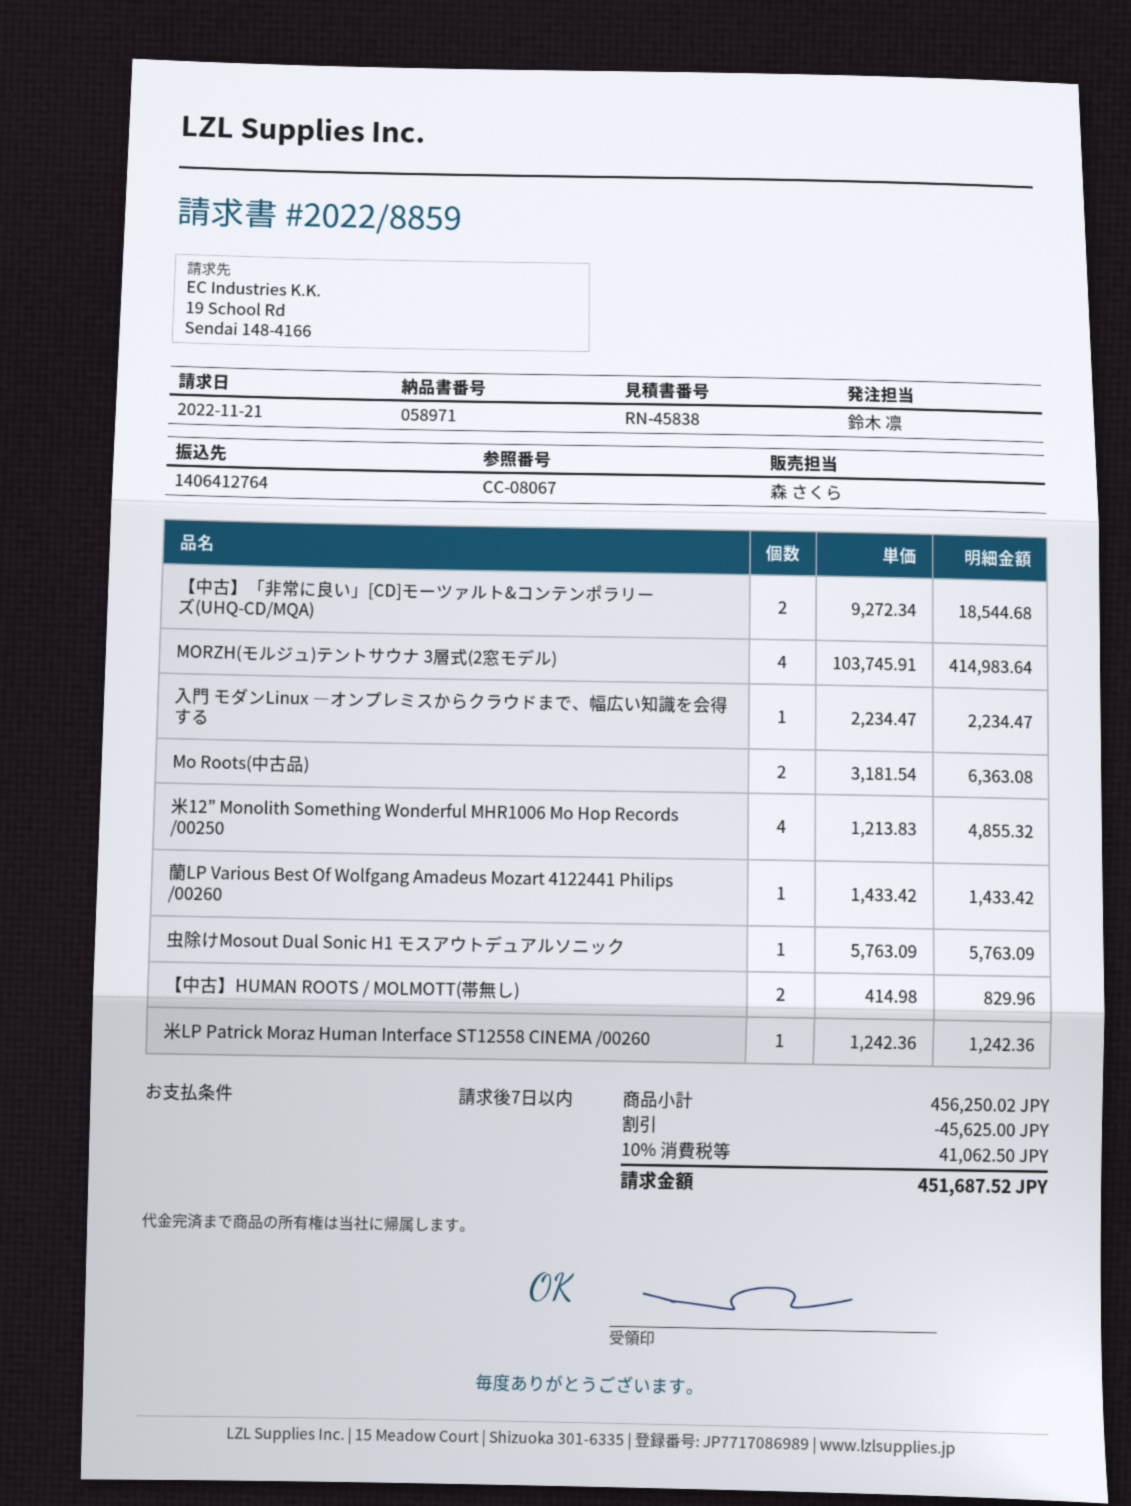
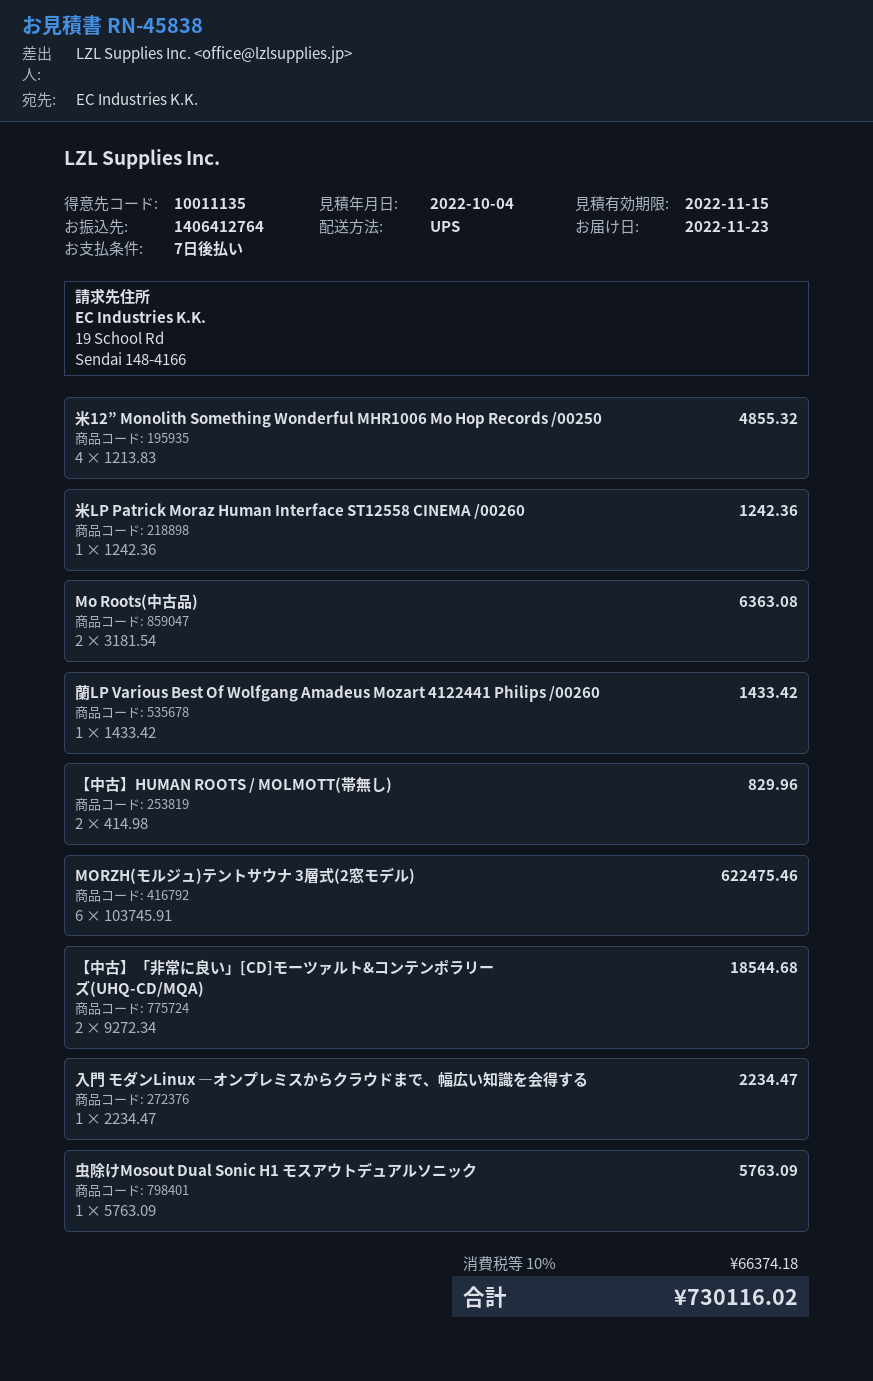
MORZH(モルジュ)テントサウナ 3層式(2窓モデル): 4 x 103745.91 = 414983.64 -> 6 x 103745.91 = 622475.46
discount: 45625.00 -> none
tax: 10% = 41062.50 -> 10% = 66374.18
total: 451687.52 -> 730116.02

